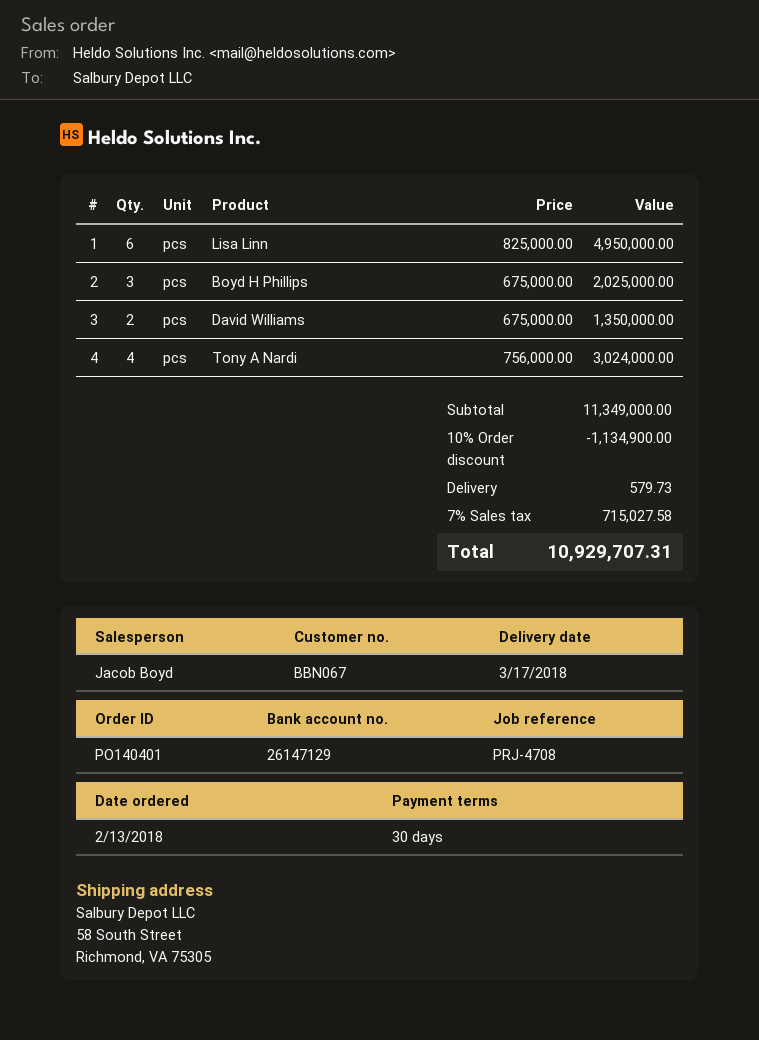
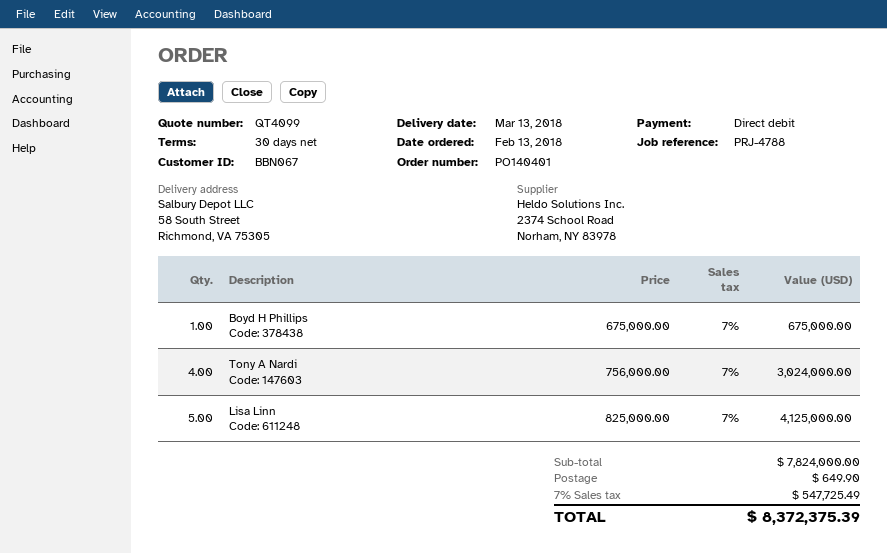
delivery date: 2018-03-17 -> 2018-03-13
reference: PRJ-4708 -> PRJ-4788
Lisa Linn: 6 x 825000.00 = 4950000.00 -> 5 x 825000.00 = 4125000.00
Boyd H Phillips: 3 x 675000.00 = 2025000.00 -> 1 x 675000.00 = 675000.00
David Williams: 2 x 675000.00 = 1350000.00 -> none
subtotal: 11349000.00 -> 7824000.00
discount: 10% = 1134900.00 -> none
shipping: 579.73 -> 649.90
tax: 7% = 715027.58 -> 7% = 547725.49
total: 10929707.31 -> 8372375.39

